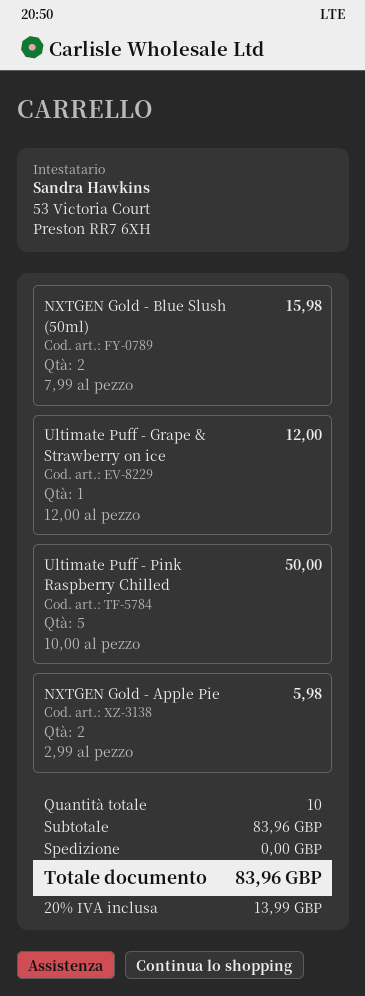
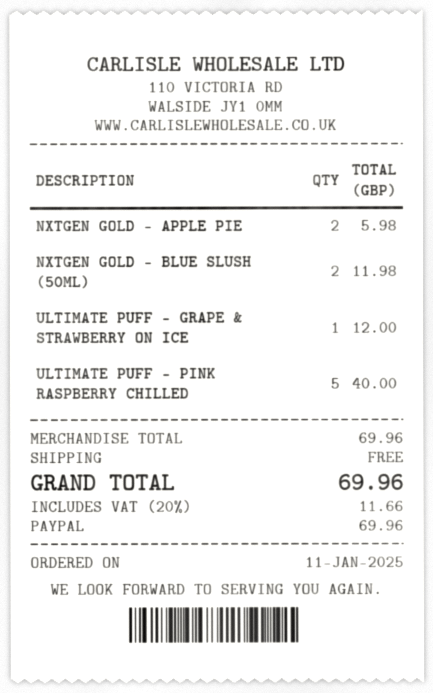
NXTGEN Gold - Blue Slush (50ml): 2 for 15.98 -> 2 for 11.98
Ultimate Puff - Pink Raspberry Chilled: 5 for 50.00 -> 5 for 40.00
subtotal: 83.96 -> 69.96
tax: 20% = 13.99 -> 20% = 11.66
total: 83.96 -> 69.96

